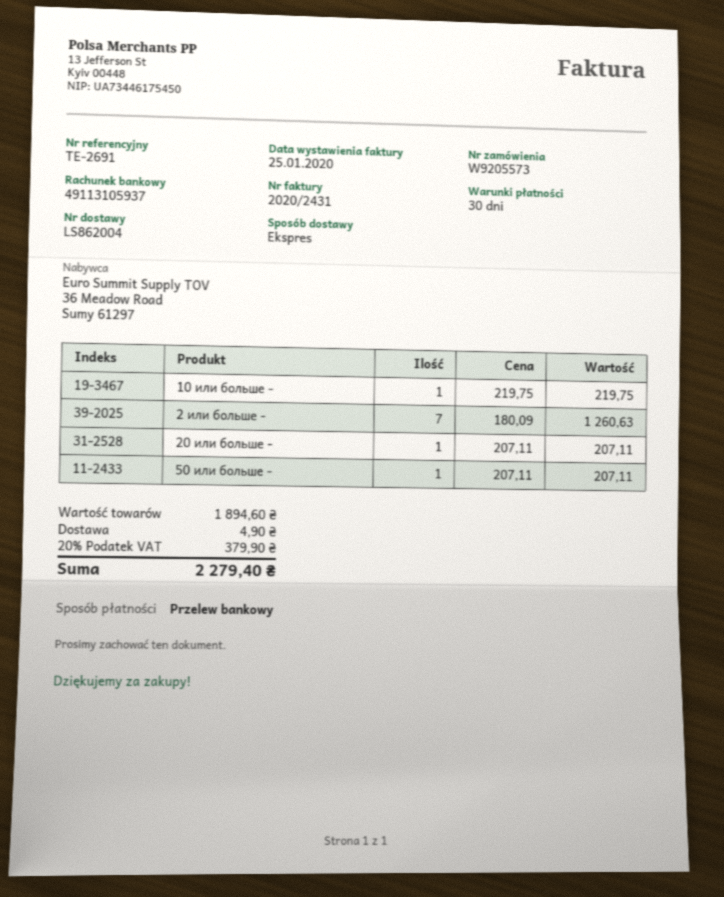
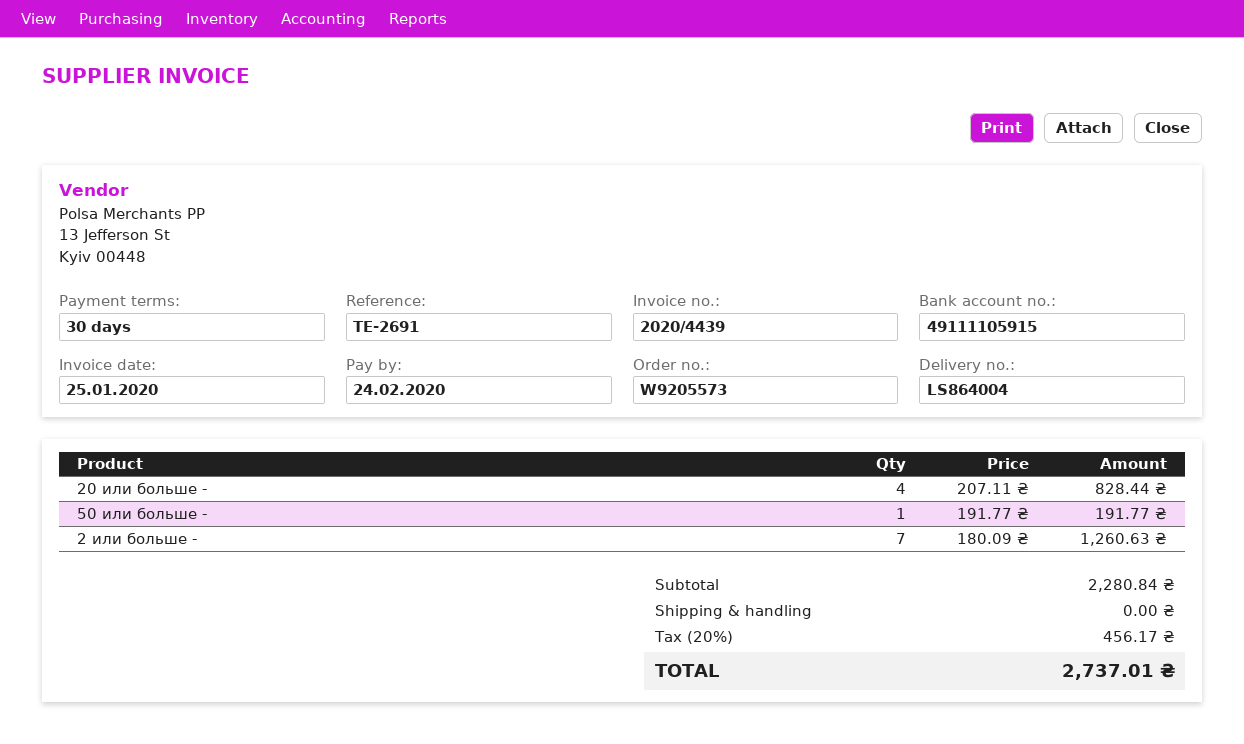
delivery note number: LS862004 -> LS864004
invoice number: 2020/2431 -> 2020/4439
bank account: 49113105937 -> 49111105915
10 или больше -: 1 x 219.75 = 219.75 -> none
20 или больше -: 1 x 207.11 = 207.11 -> 4 x 207.11 = 828.44
50 или больше -: 1 x 207.11 = 207.11 -> 1 x 191.77 = 191.77
subtotal: 1894.60 -> 2280.84
shipping: 4.90 -> 0.00
tax: 20% = 379.90 -> 20% = 456.17
total: 2279.40 -> 2737.01

